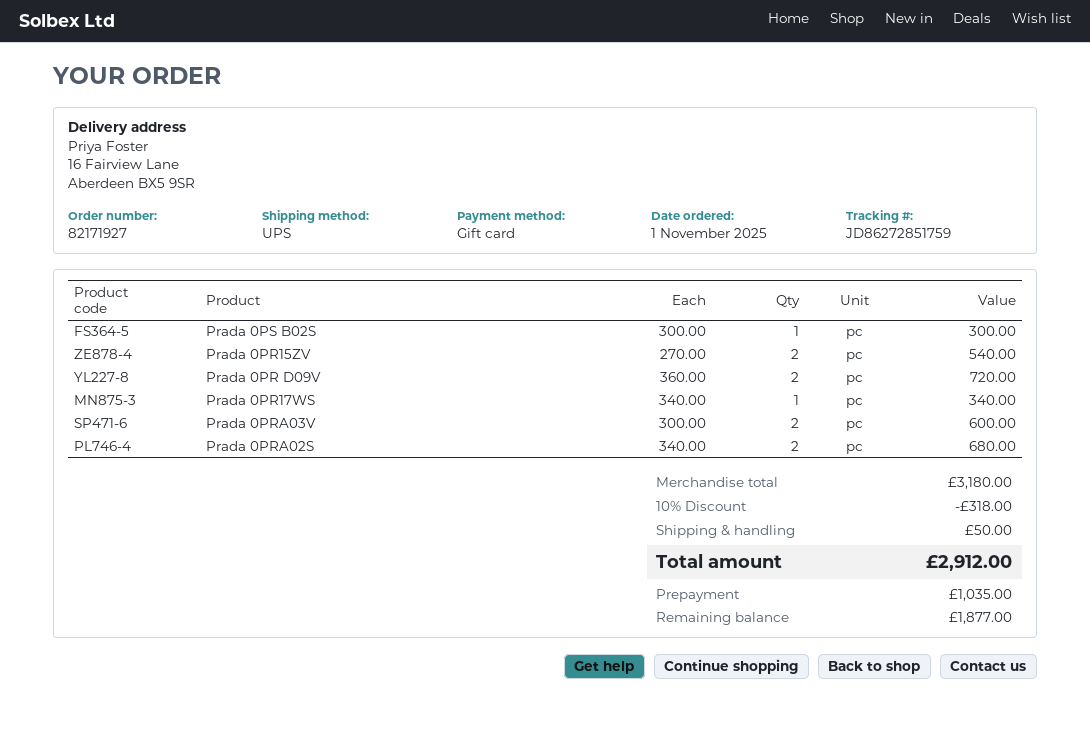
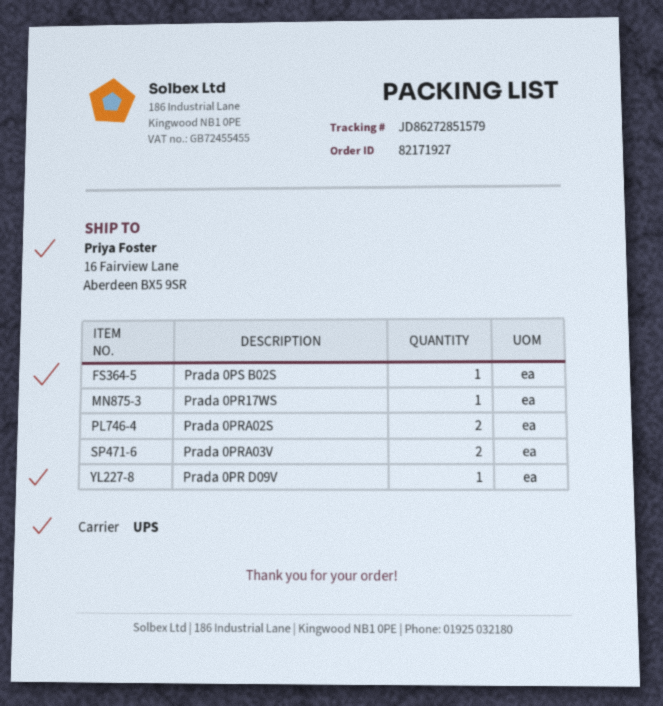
tracking number: JD86272851759 -> JD86272851579
Prada 0PR15ZV: 2 -> none
Prada 0PR D09V: 2 -> 1

